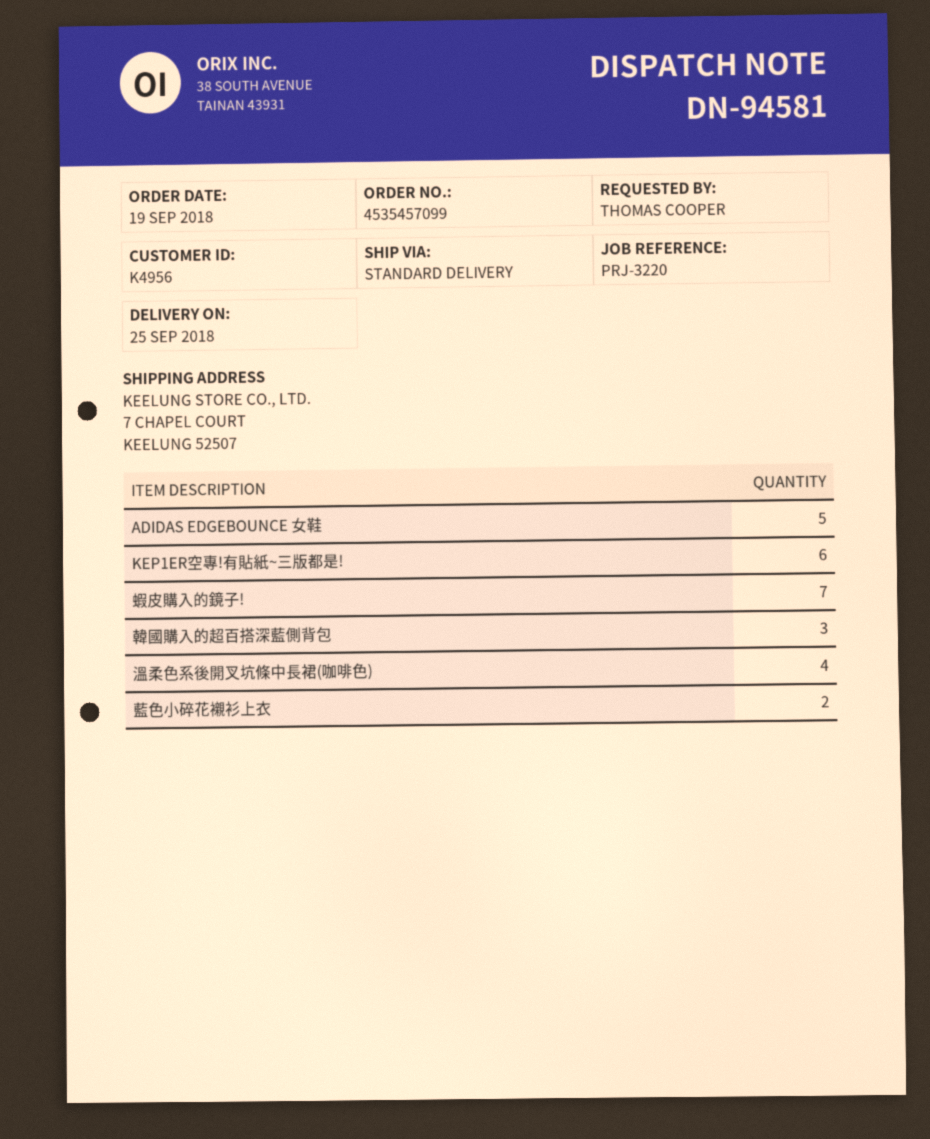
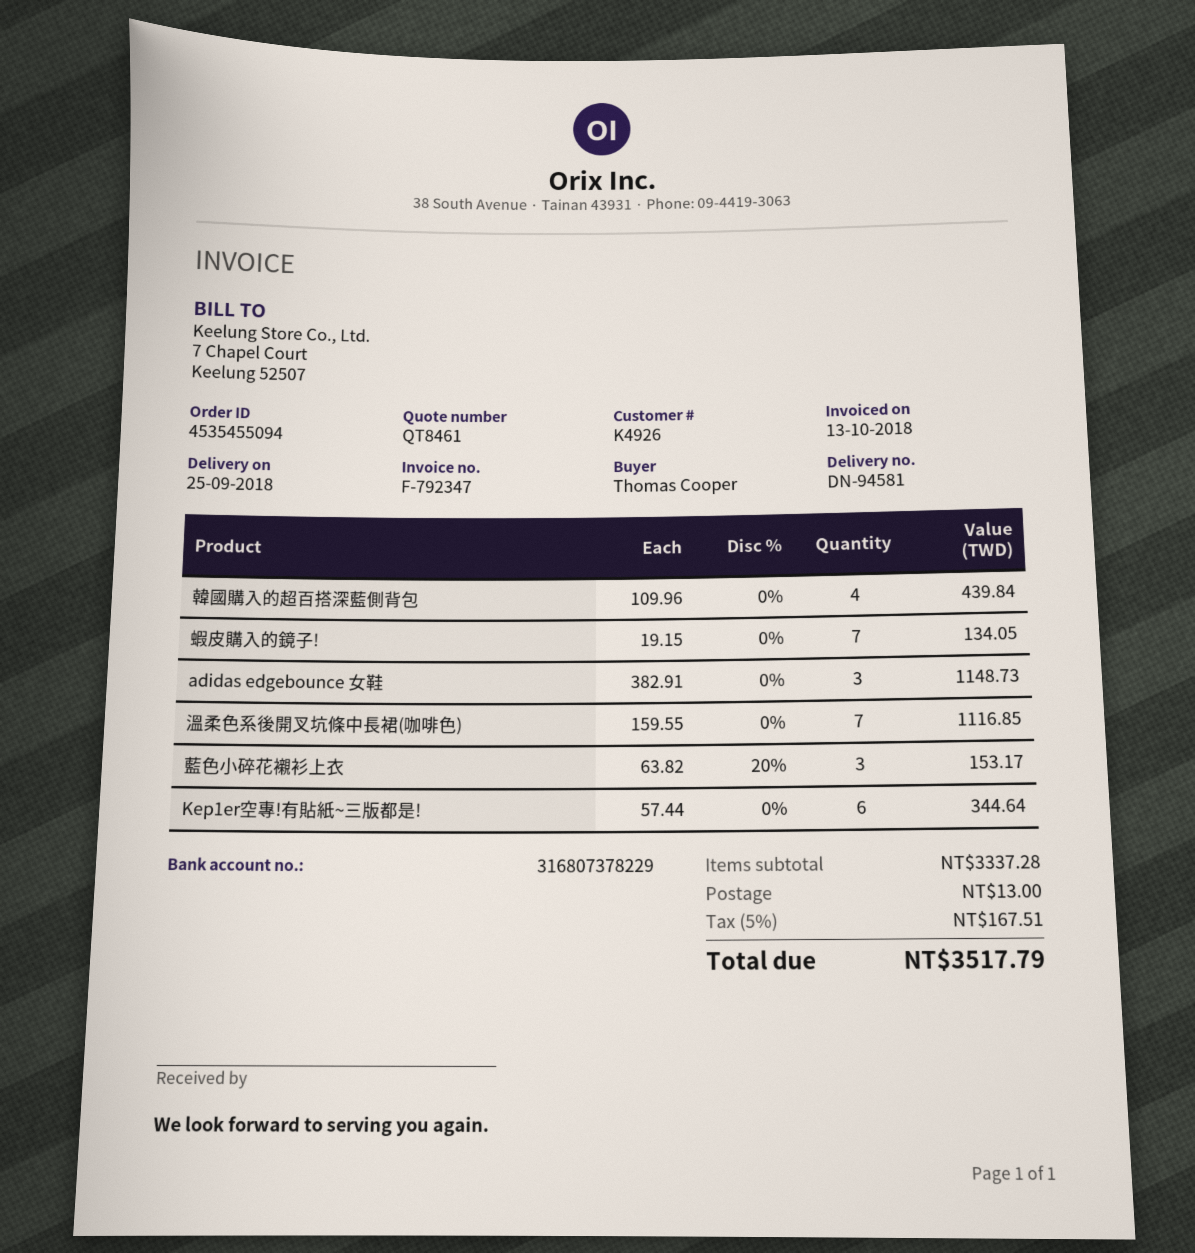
order number: 4535457099 -> 4535455094
customer number: K4956 -> K4926
ADIDAS EDGEBOUNCE 女鞋: 5 -> 3
韓國購入的超百搭深藍側背包: 3 -> 4
溫柔色系後開叉坑條中長裙(咖啡色): 4 -> 7
藍色小碎花襯衫上衣: 2 -> 3

